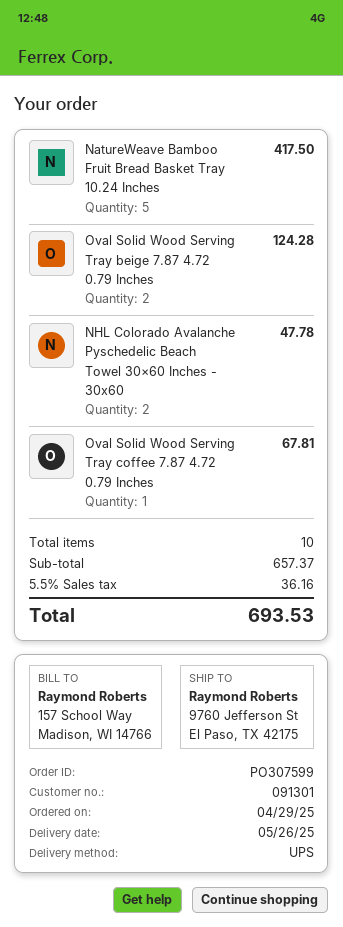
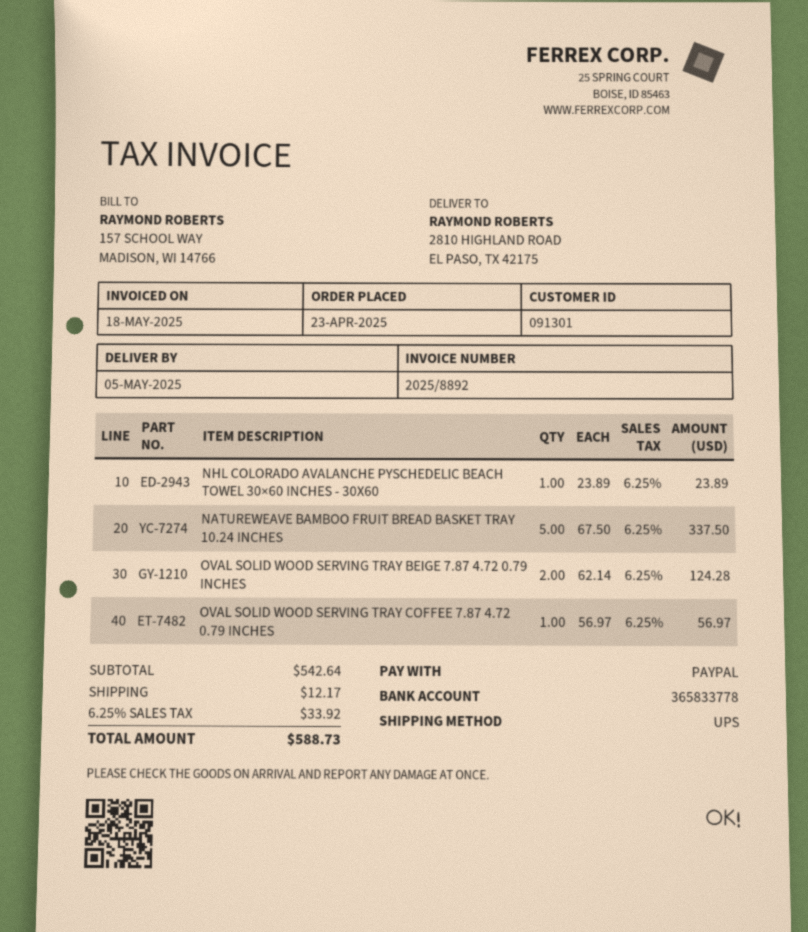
order date: 2025-04-29 -> 2025-04-23
delivery date: 2025-05-26 -> 2025-05-05
ship to: 9760 Jefferson St, El Paso, TX 42175 -> 2810 HIGHLAND ROAD, EL PASO, TX 42175
NatureWeave Bamboo Fruit Bread Basket Tray 10.24 Inches: 5 for 417.50 -> 5 for 337.50
NHL Colorado Avalanche Pyschedelic Beach Towel 30×60 Inches - 30x60: 2 for 47.78 -> 1 for 23.89
Oval Solid Wood Serving Tray coffee 7.87 4.72 0.79 Inches: 1 for 67.81 -> 1 for 56.97
subtotal: 657.37 -> 542.64
shipping: none -> 12.17
tax: 5.5% = 36.16 -> 6.25% = 33.92
total: 693.53 -> 588.73

